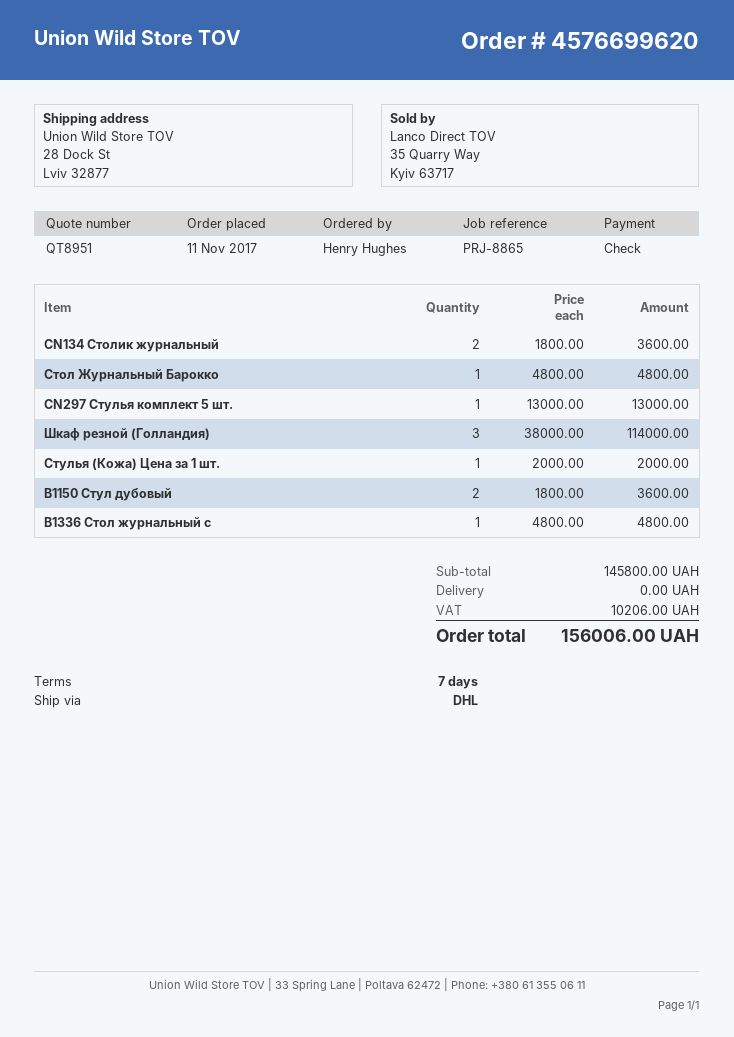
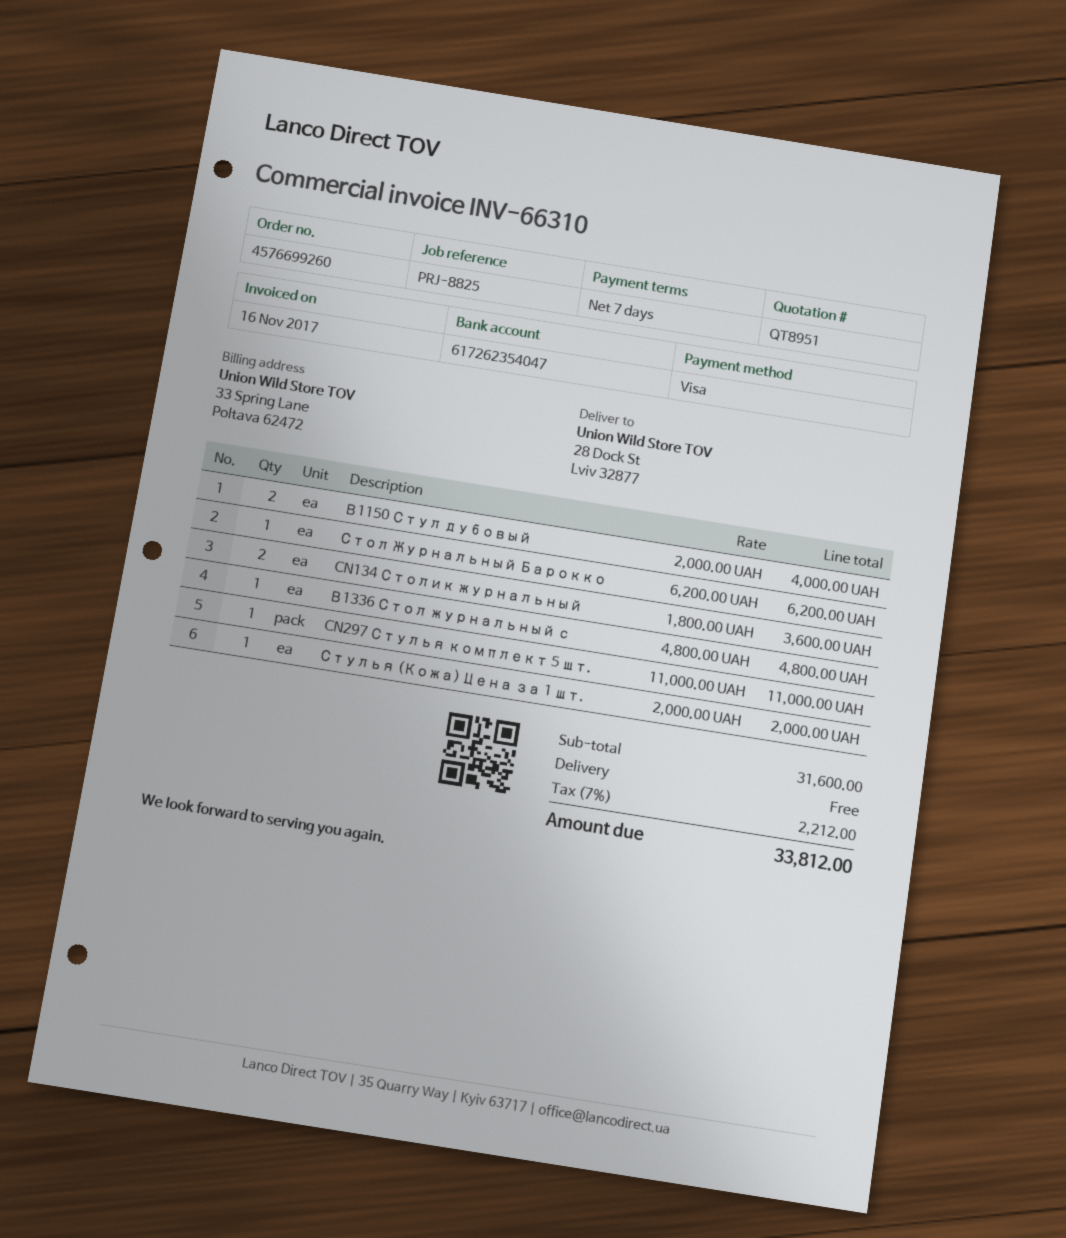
order number: 4576699620 -> 4576699260
reference: PRJ-8865 -> PRJ-8825
payment method: cheque -> Visa
Стол Журнальный Барокко: 1 x 4800.00 = 4800.00 -> 1 x 6200.00 = 6200.00
CN297 Стулья комплект 5 шт.: 1 x 13000.00 = 13000.00 -> 1 x 11000.00 = 11000.00
Шкаф резной (Голландия): 3 x 38000.00 = 114000.00 -> none
В1150 Стул дубовый: 2 x 1800.00 = 3600.00 -> 2 x 2000.00 = 4000.00
subtotal: 145800.00 -> 31600.00
tax: 10206.00 -> 2212.00
total: 156006.00 -> 33812.00

